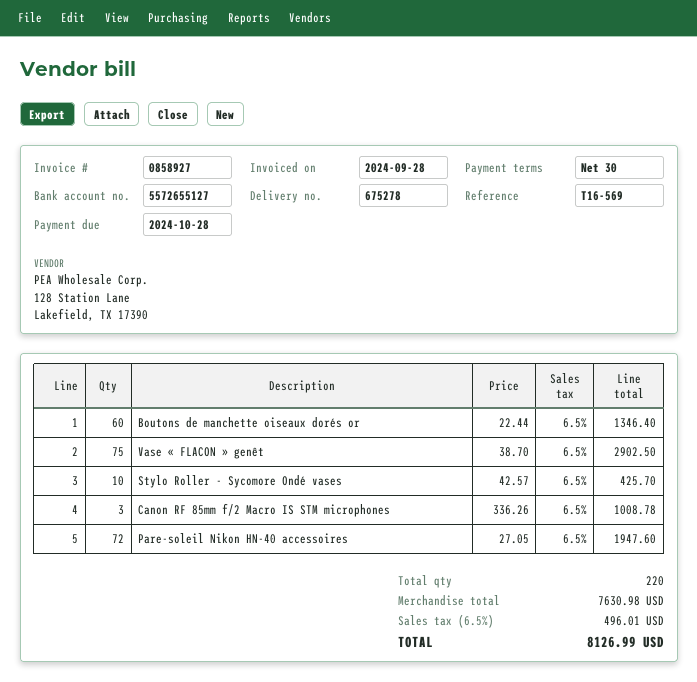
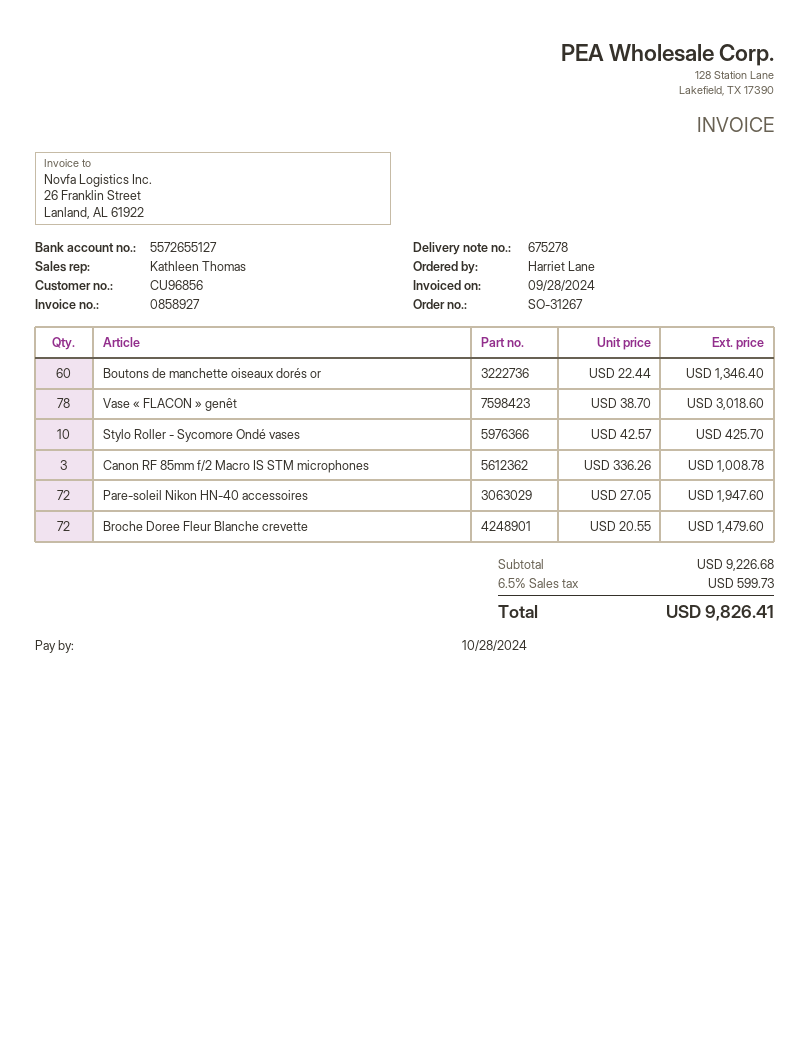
Vase « FLACON » genêt: 75 x 38.70 = 2902.50 -> 78 x 38.70 = 3018.60
Broche Doree Fleur Blanche crevette: none -> 72 x 20.55 = 1479.60
subtotal: 7630.98 -> 9226.68
tax: 6.5% = 496.01 -> 6.5% = 599.73
total: 8126.99 -> 9826.41

